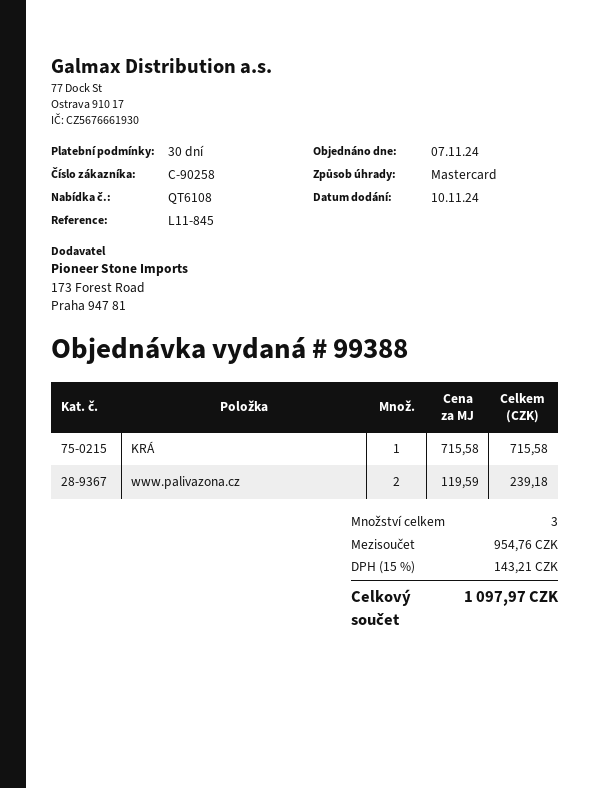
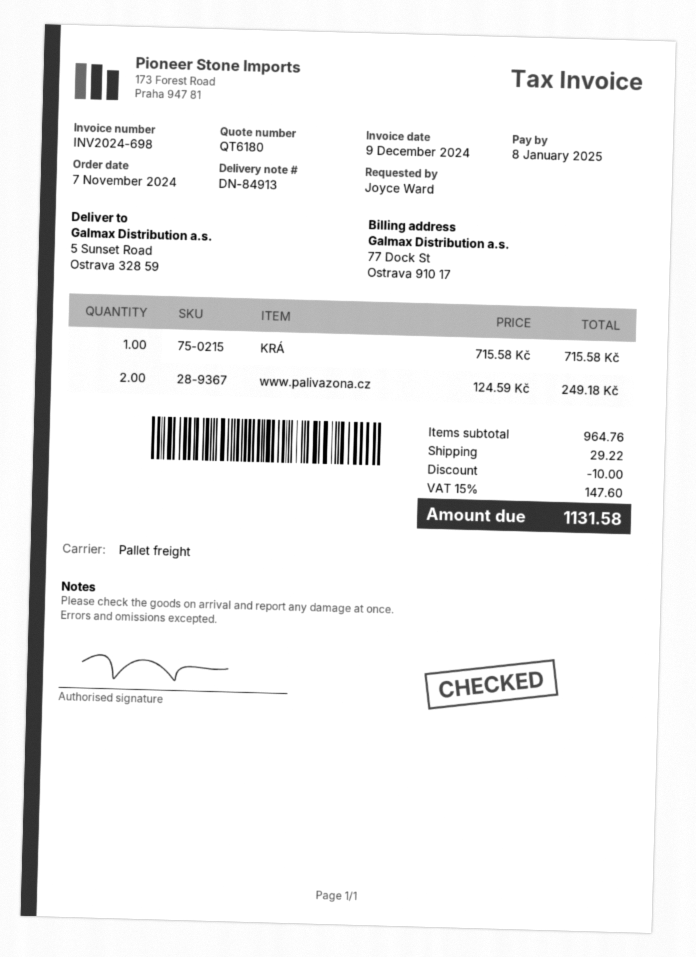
quote number: QT6108 -> QT6180
www.palivazona.cz: 2 x 119.59 = 239.18 -> 2 x 124.59 = 249.18
subtotal: 954.76 -> 964.76
discount: none -> 10.00
shipping: none -> 29.22
tax: 15% = 143.21 -> 15% = 147.60
total: 1097.97 -> 1131.58

